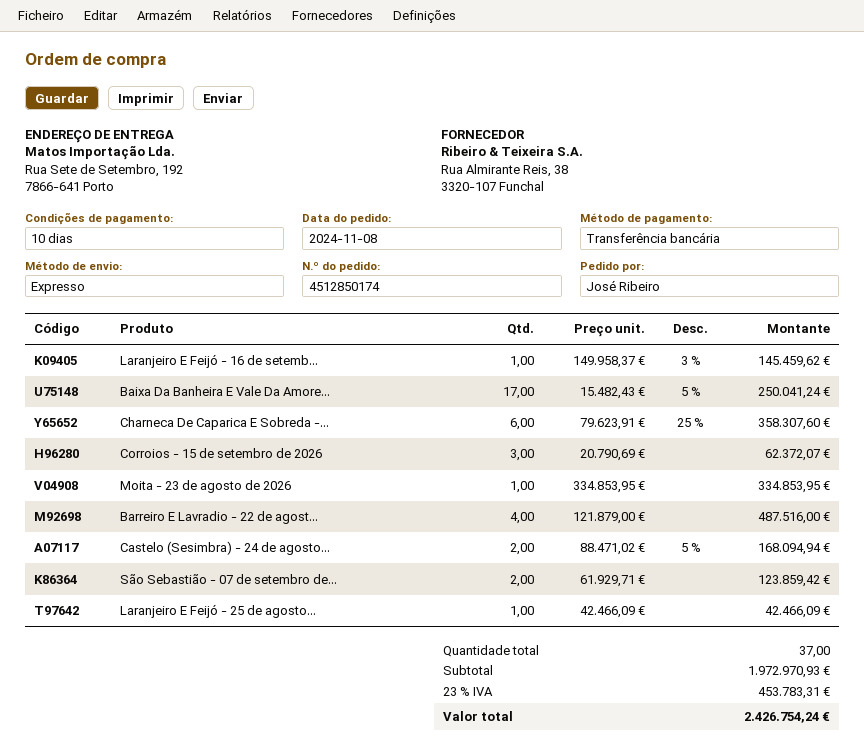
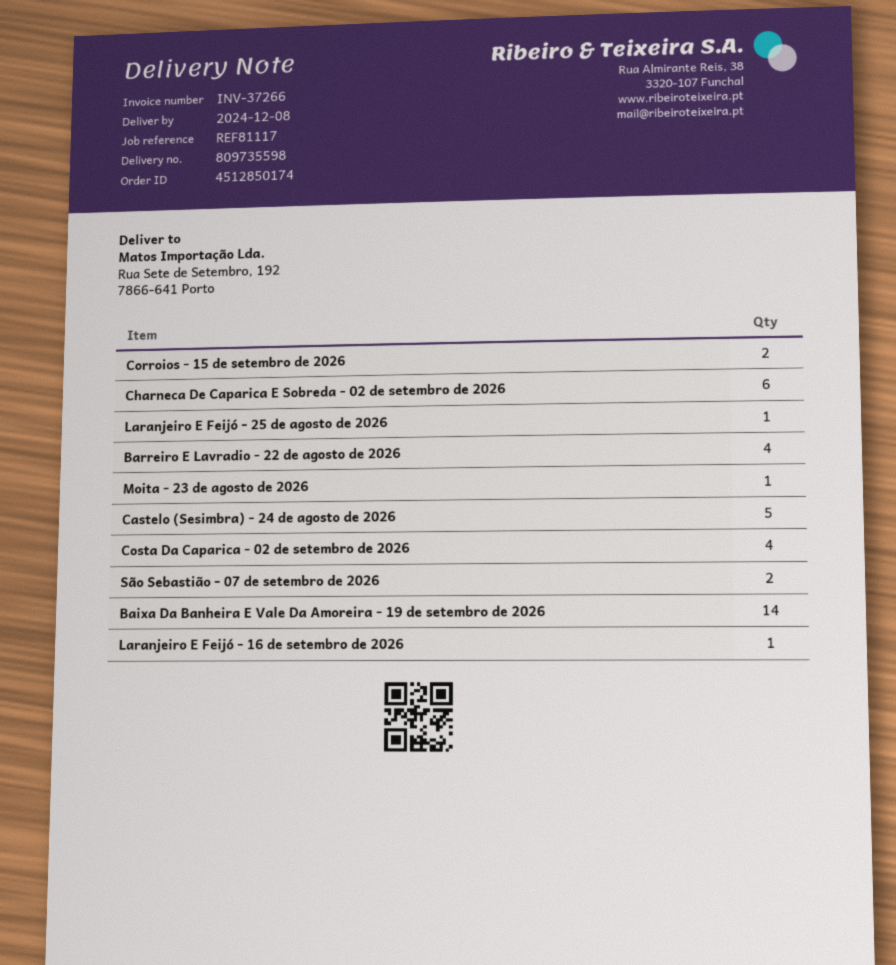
Baixa Da Banheira E Vale Da Amore...: 17 -> 14
Corroios - 15 de setembro de 2026: 3 -> 2
Castelo (Sesimbra) - 24 de agosto...: 2 -> 5
Costa Da Caparica - 02 de setembro de 2026: none -> 4

